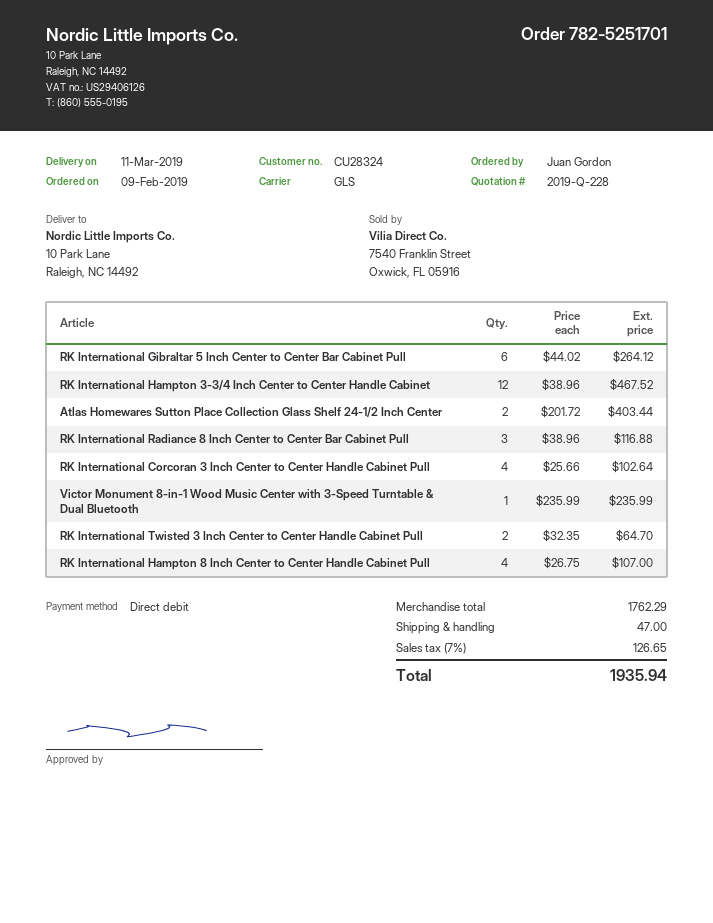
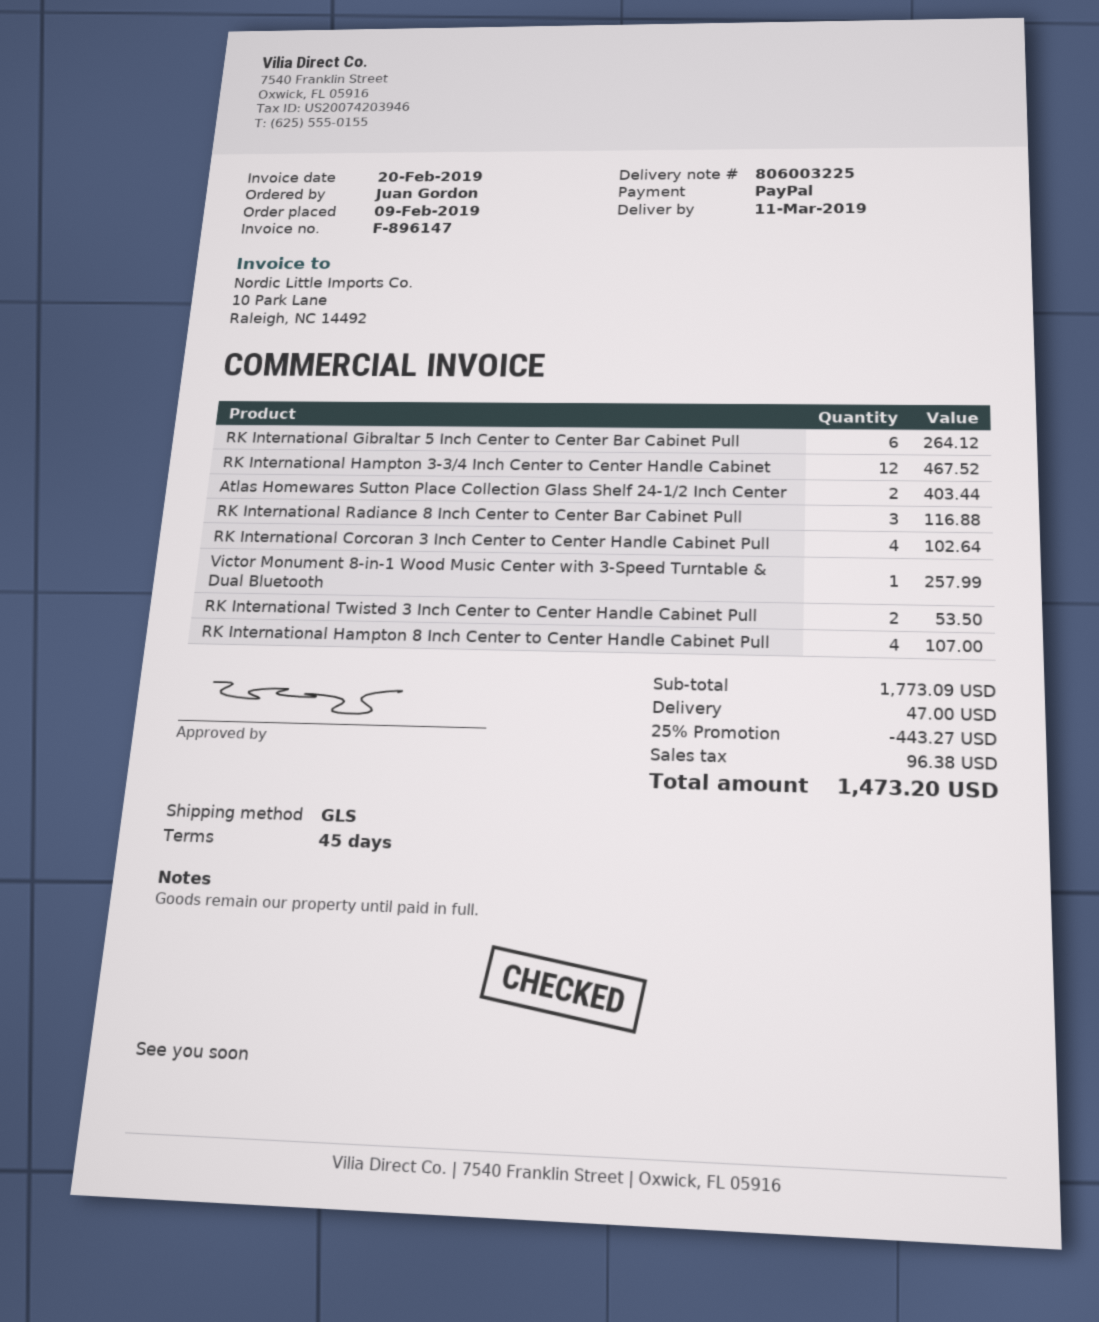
payment method: direct debit -> PayPal
Victor Monument 8-in-1 Wood Music Center with 3-Speed Turntable & Dual Bluetooth: 1 for 235.99 -> 1 for 257.99
RK International Twisted 3 Inch Center to Center Handle Cabinet Pull: 2 for 64.70 -> 2 for 53.50
subtotal: 1762.29 -> 1773.09
discount: none -> 25% = 443.27
tax: 126.65 -> 96.38
total: 1935.94 -> 1473.20

